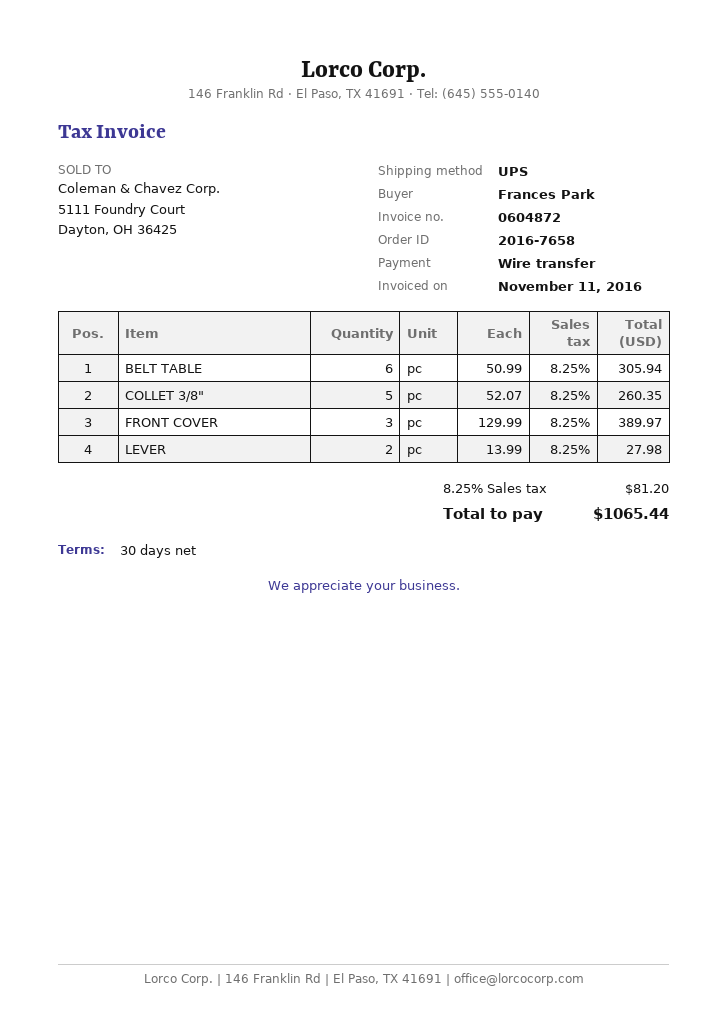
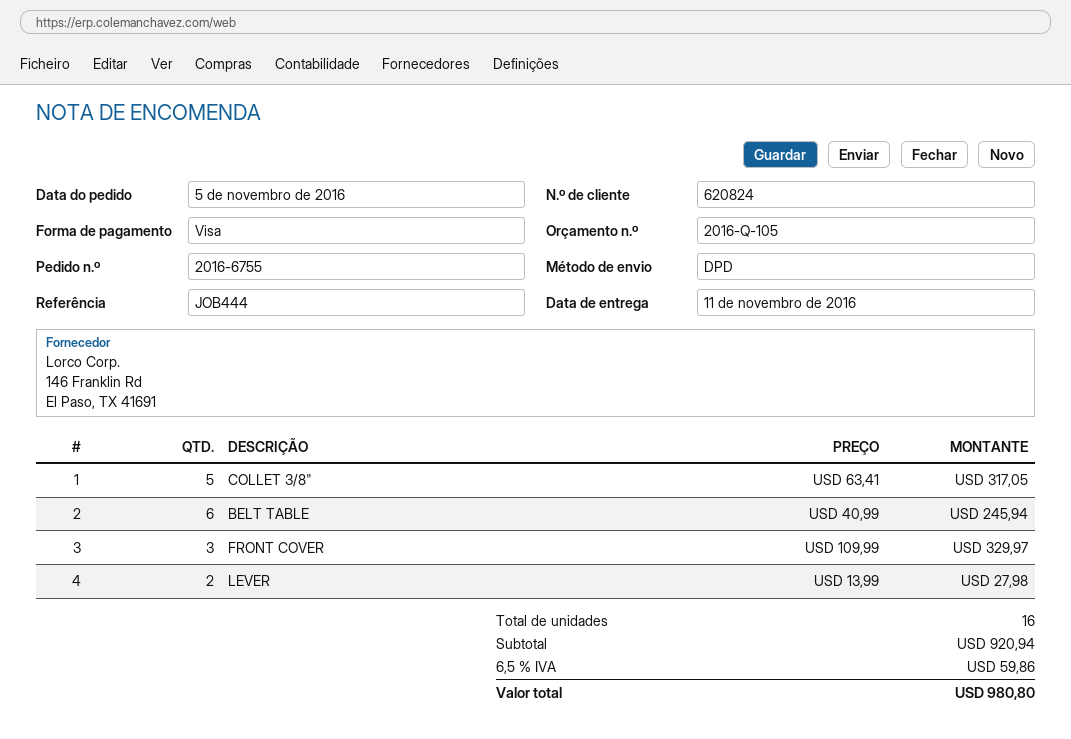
order number: 2016-7658 -> 2016-6755
payment method: bank transfer -> Visa
shipping method: UPS -> DPD
BELT TABLE: 6 x 50.99 = 305.94 -> 6 x 40.99 = 245.94
COLLET 3/8": 5 x 52.07 = 260.35 -> 5 x 63.41 = 317.05
FRONT COVER: 3 x 129.99 = 389.97 -> 3 x 109.99 = 329.97
tax: 8.25% = 81.20 -> 6.5% = 59.86
total: 1065.44 -> 980.80

